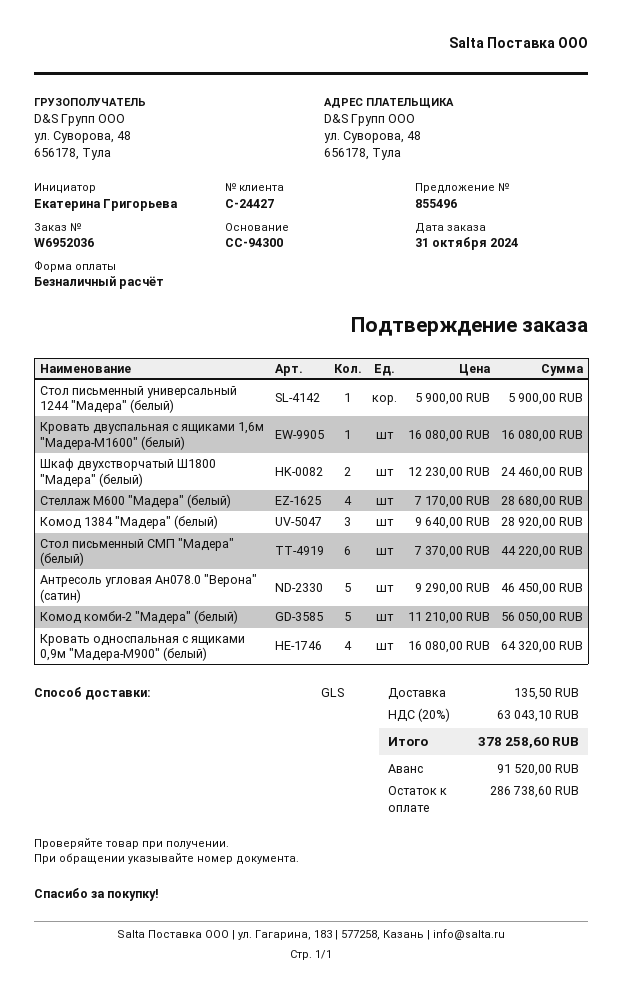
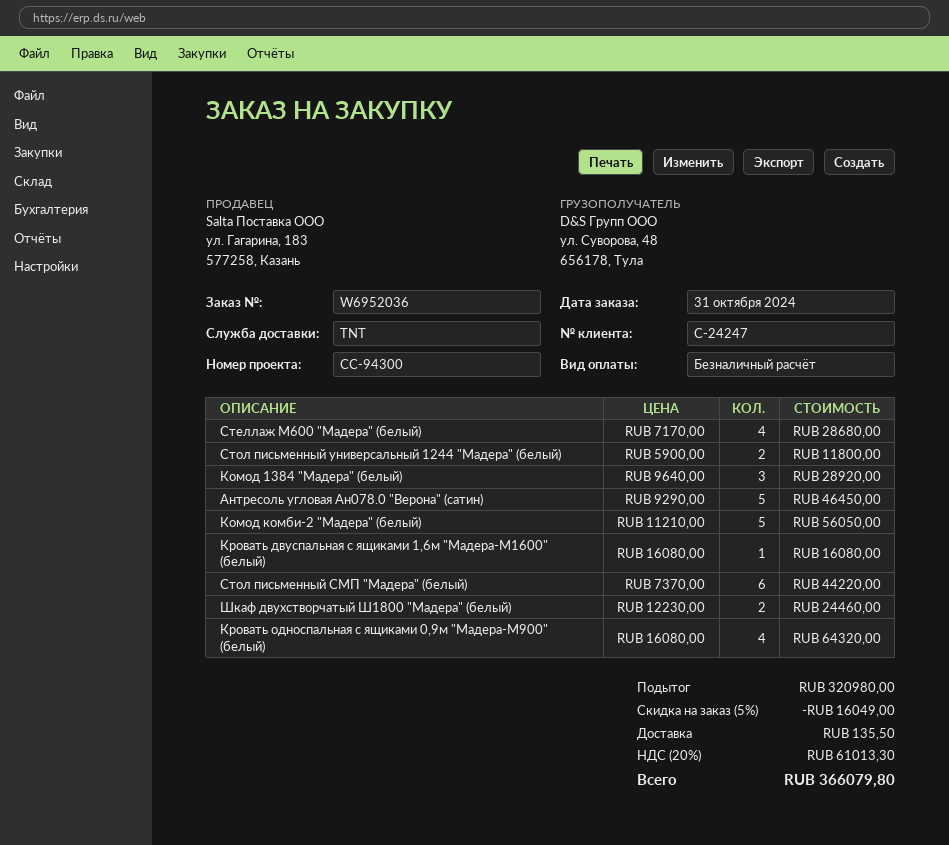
customer number: C-24427 -> C-24247
shipping method: GLS -> TNT
Стол письменный универсальный 1244 "Мадера" (белый): 1 x 5900.00 = 5900.00 -> 2 x 5900.00 = 11800.00
discount: none -> 5% = 16049.00
tax: 20% = 63043.10 -> 20% = 61013.30
total: 378258.60 -> 366079.80

